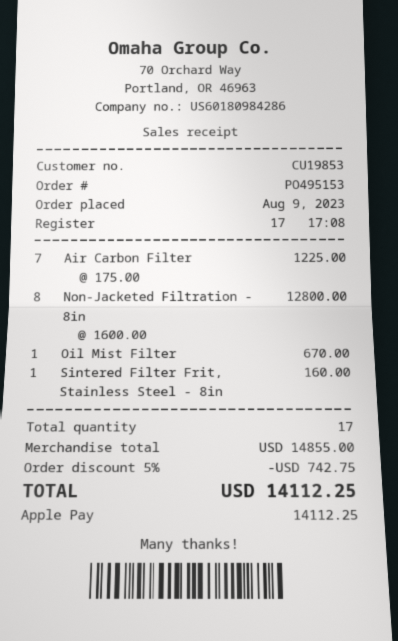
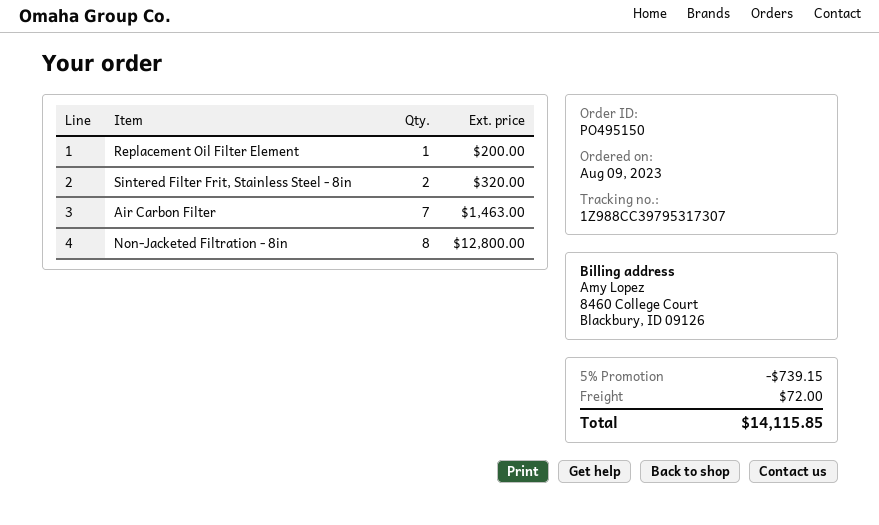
order number: PO495153 -> PO495150
Air Carbon Filter: 7 for 1225.00 -> 7 for 1463.00
Oil Mist Filter: 1 for 670.00 -> none
Sintered Filter Frit, Stainless Steel - 8in: 1 for 160.00 -> 2 for 320.00
Replacement Oil Filter Element: none -> 1 for 200.00
discount: 5% = 742.75 -> 5% = 739.15
shipping: none -> 72.00
total: 14112.25 -> 14115.85

